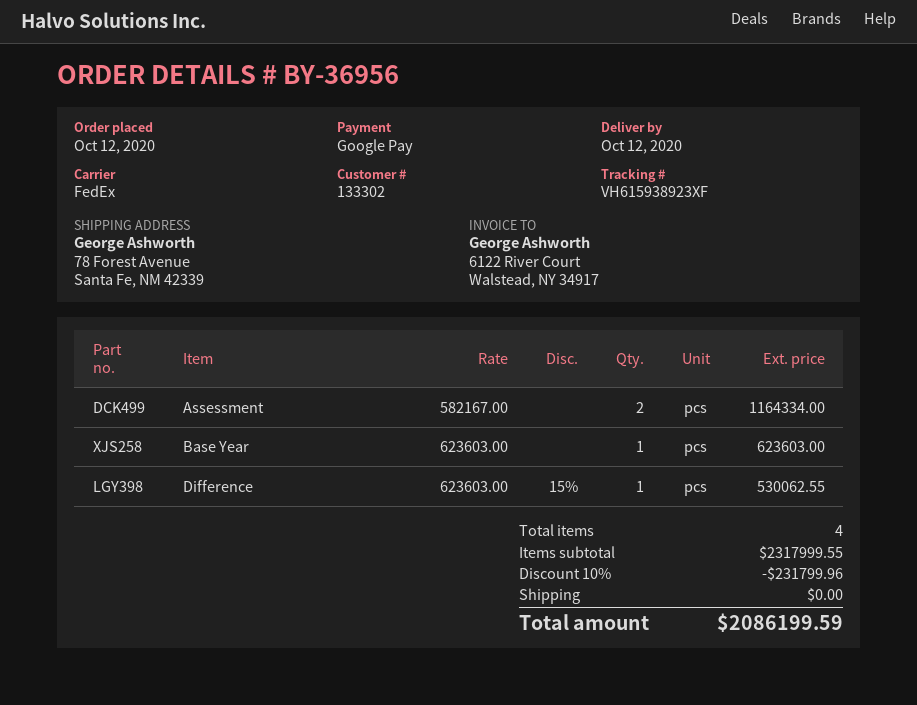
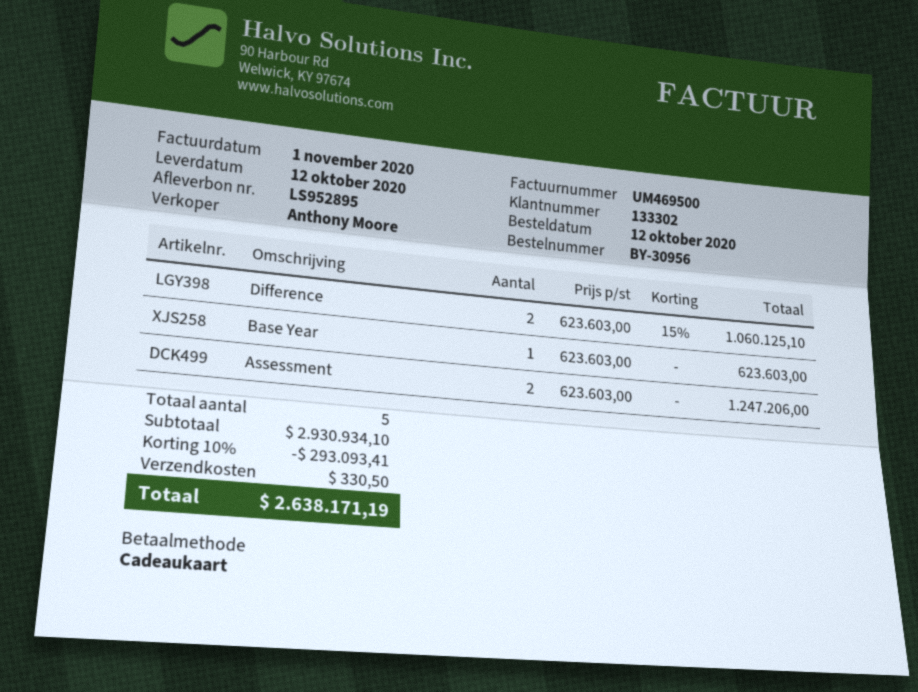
order number: BY-36956 -> BY-30956
payment method: Google Pay -> gift card
Assessment: 2 x 582167.00 = 1164334.00 -> 2 x 623603.00 = 1247206.00
Difference: 1 x 623603.00 - 15% = 530062.55 -> 2 x 623603.00 - 15% = 1060125.10
total quantity: 4 -> 5
subtotal: 2317999.55 -> 2930934.10
discount: 10% = 231799.96 -> 10% = 293093.41
shipping: 0.00 -> 330.50
total: 2086199.59 -> 2638171.19

